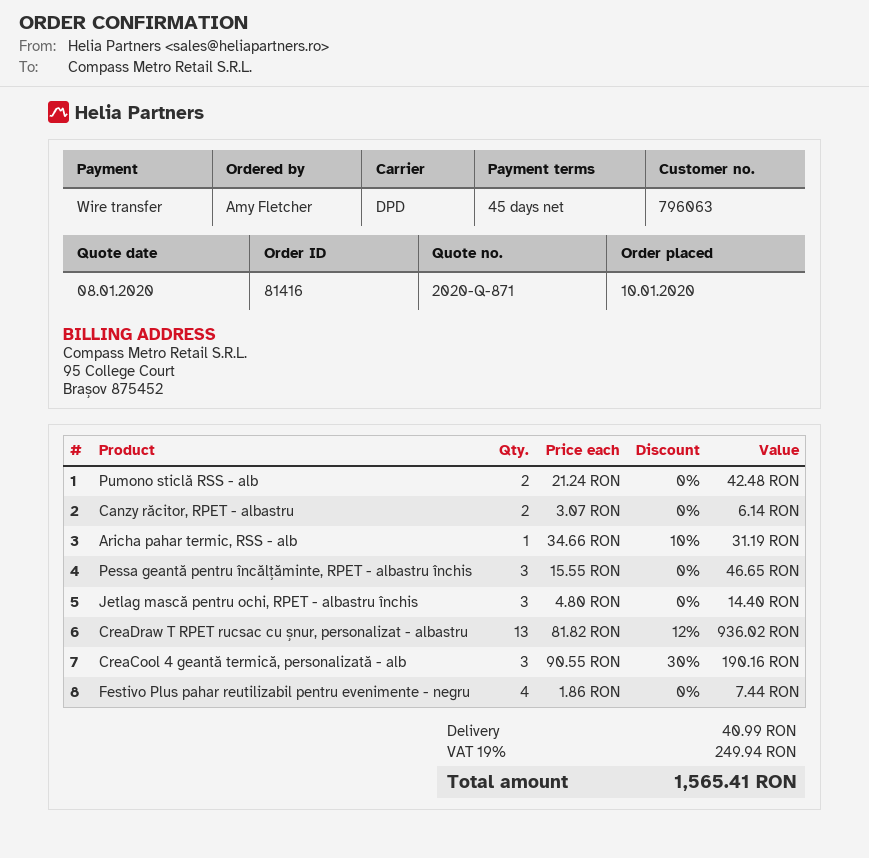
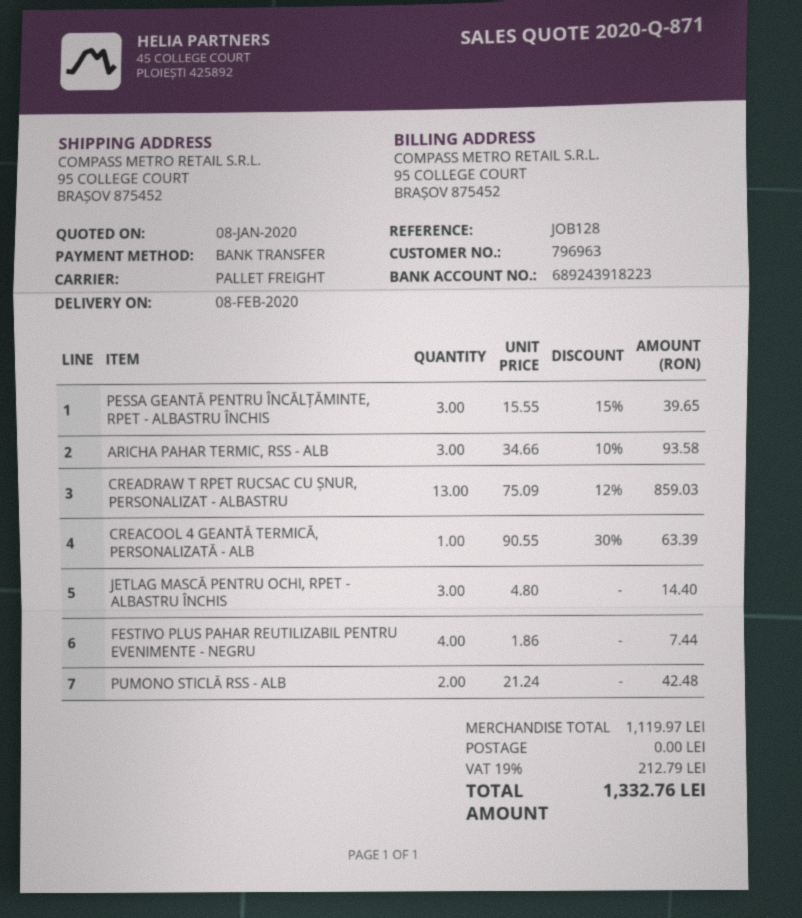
customer number: 796063 -> 796963
shipping method: DPD -> pallet freight
Canzy răcitor, RPET - albastru: 2 x 3.07 = 6.14 -> none
Aricha pahar termic, RSS - alb: 1 x 34.66 - 10% = 31.19 -> 3 x 34.66 - 10% = 93.58
Pessa geantă pentru încălțăminte, RPET - albastru închis: 3 x 15.55 = 46.65 -> 3 x 15.55 - 15% = 39.65
CreaDraw T RPET rucsac cu șnur, personalizat - albastru: 13 x 81.82 - 12% = 936.02 -> 13 x 75.09 - 12% = 859.03
CreaCool 4 geantă termică, personalizată - alb: 3 x 90.55 - 30% = 190.16 -> 1 x 90.55 - 30% = 63.39
shipping: 40.99 -> 0.00
tax: 19% = 249.94 -> 19% = 212.79
total: 1565.41 -> 1332.76

